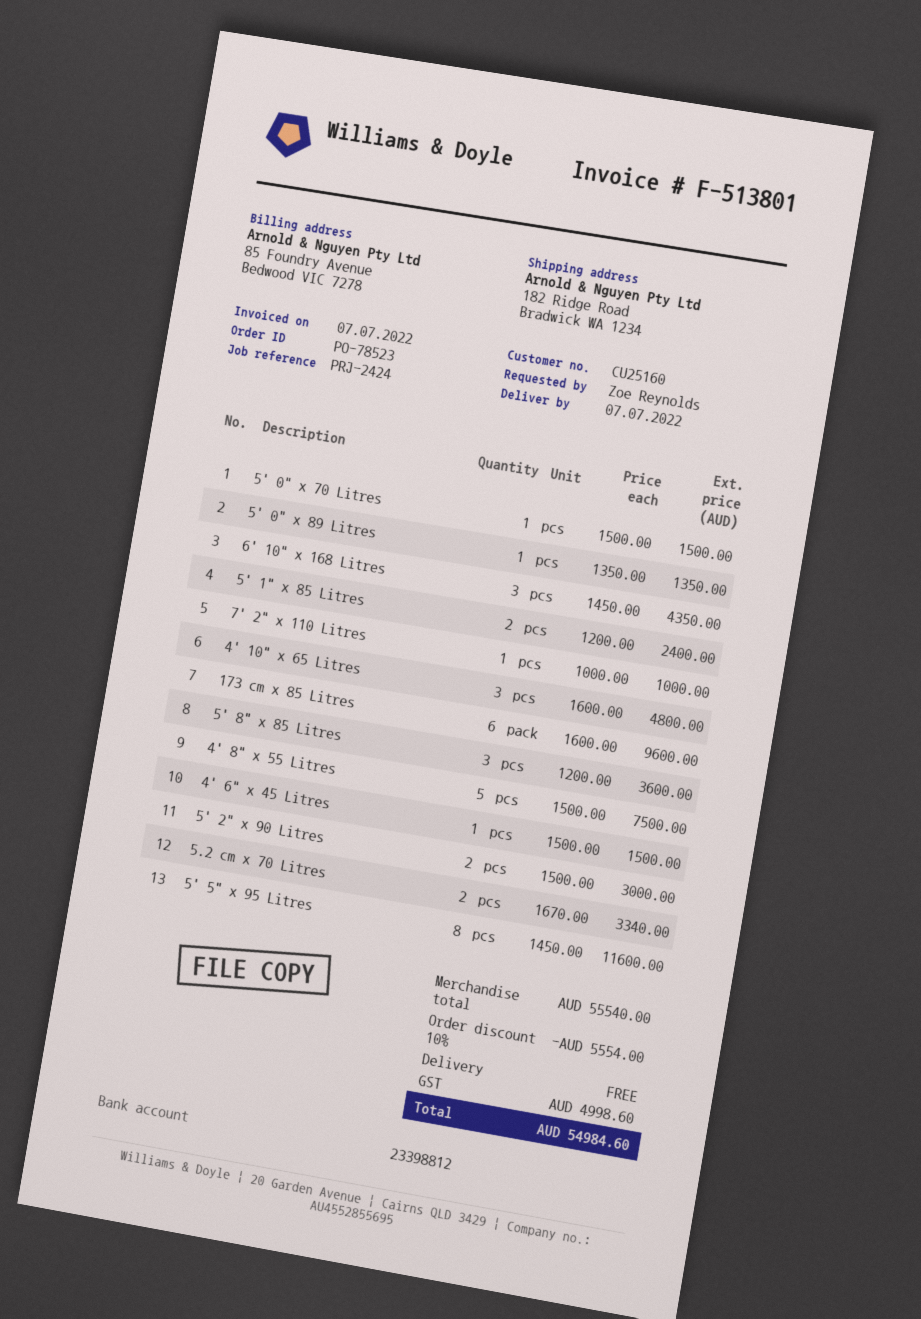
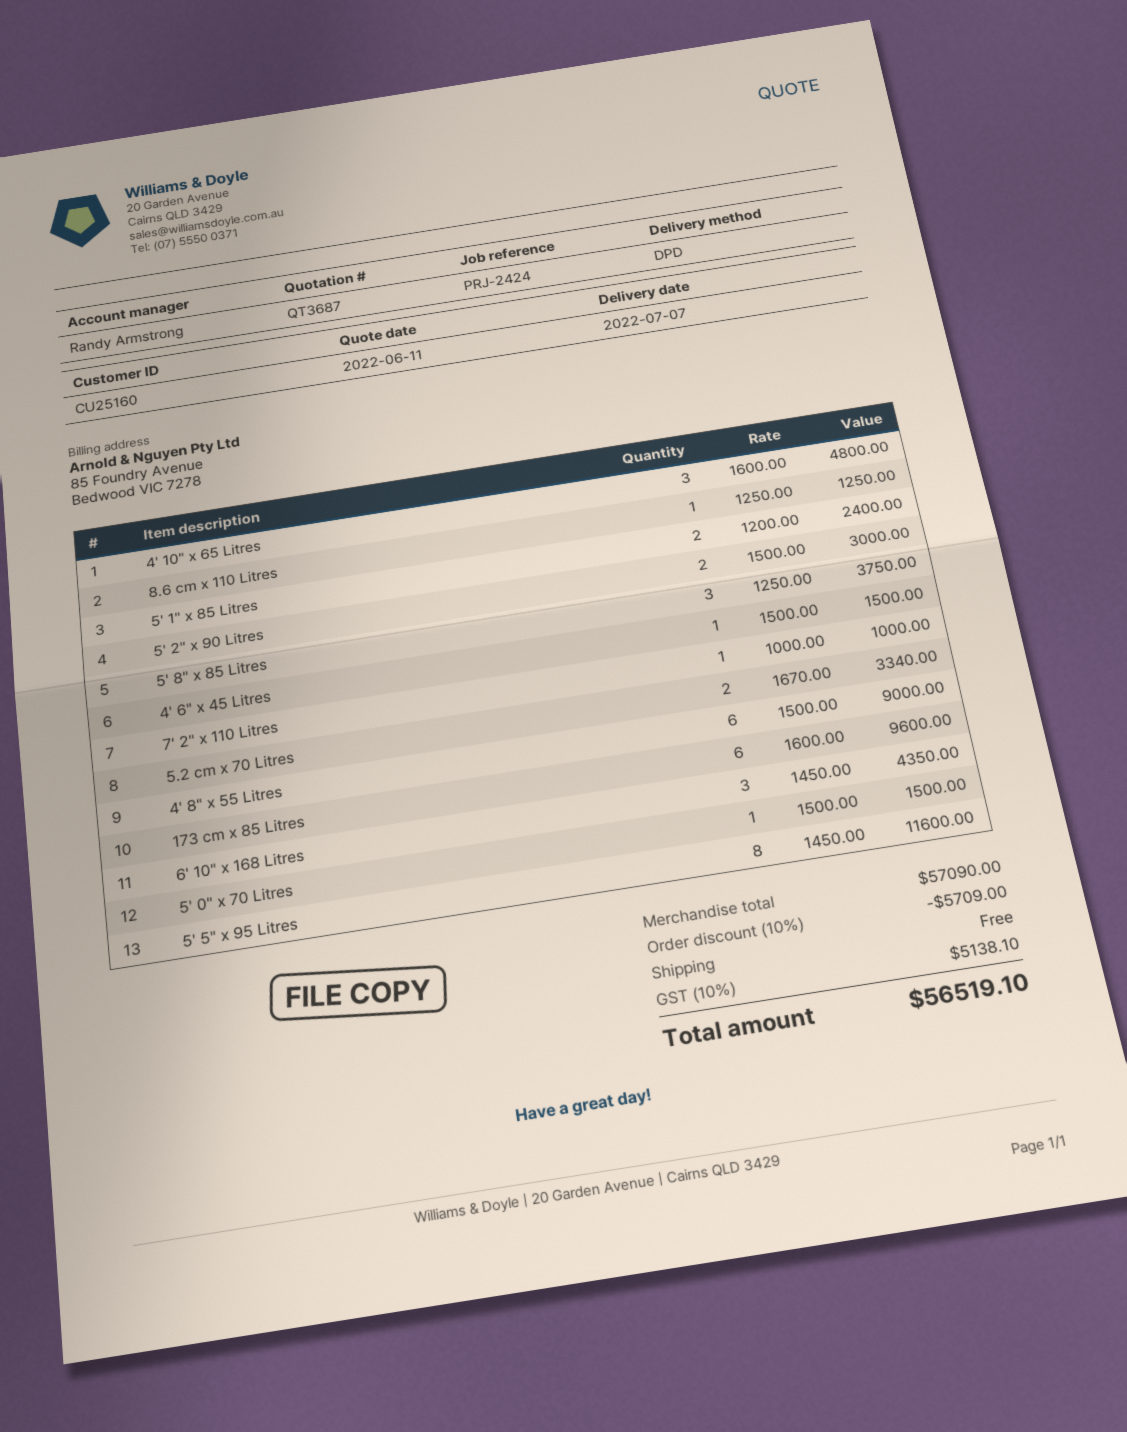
5' 0" x 89 Litres: 1 x 1350.00 = 1350.00 -> none
5' 8" x 85 Litres: 3 x 1200.00 = 3600.00 -> 3 x 1250.00 = 3750.00
4' 8" x 55 Litres: 5 x 1500.00 = 7500.00 -> 6 x 1500.00 = 9000.00
8.6 cm x 110 Litres: none -> 1 x 1250.00 = 1250.00
subtotal: 55540.00 -> 57090.00
discount: 10% = 5554.00 -> 10% = 5709.00
tax: 4998.60 -> 5138.10
total: 54984.60 -> 56519.10

